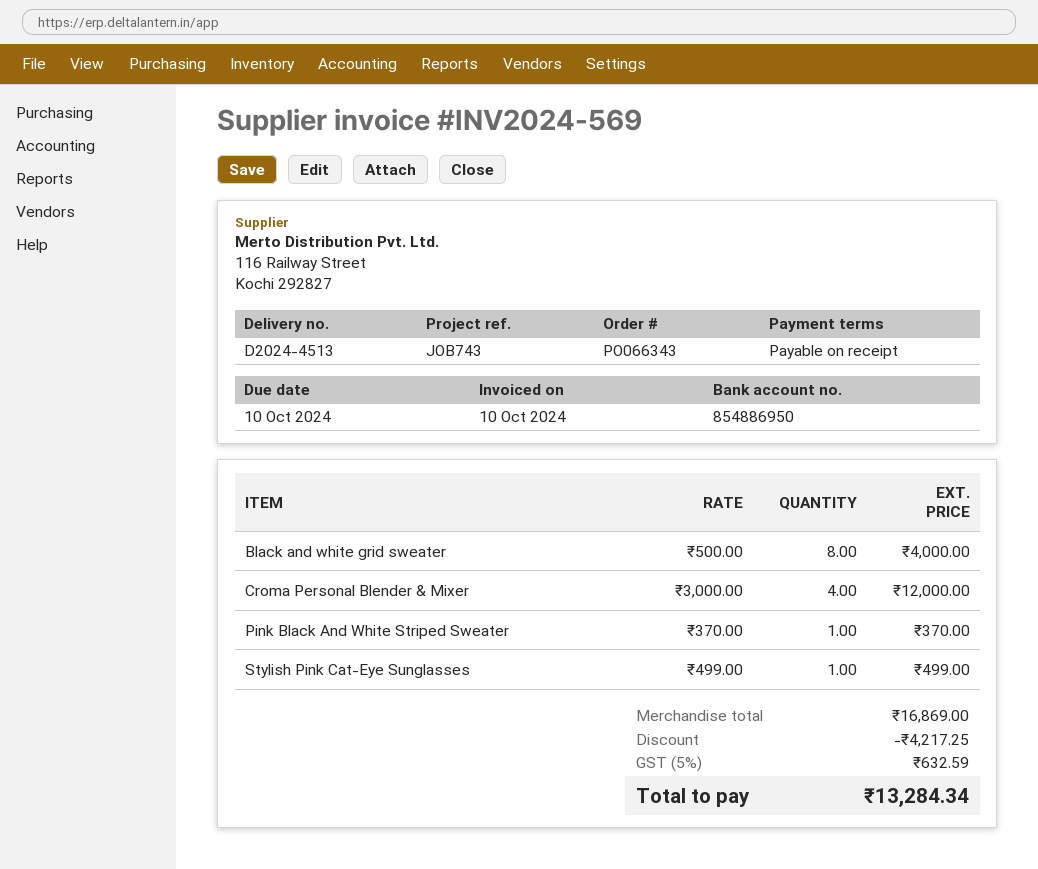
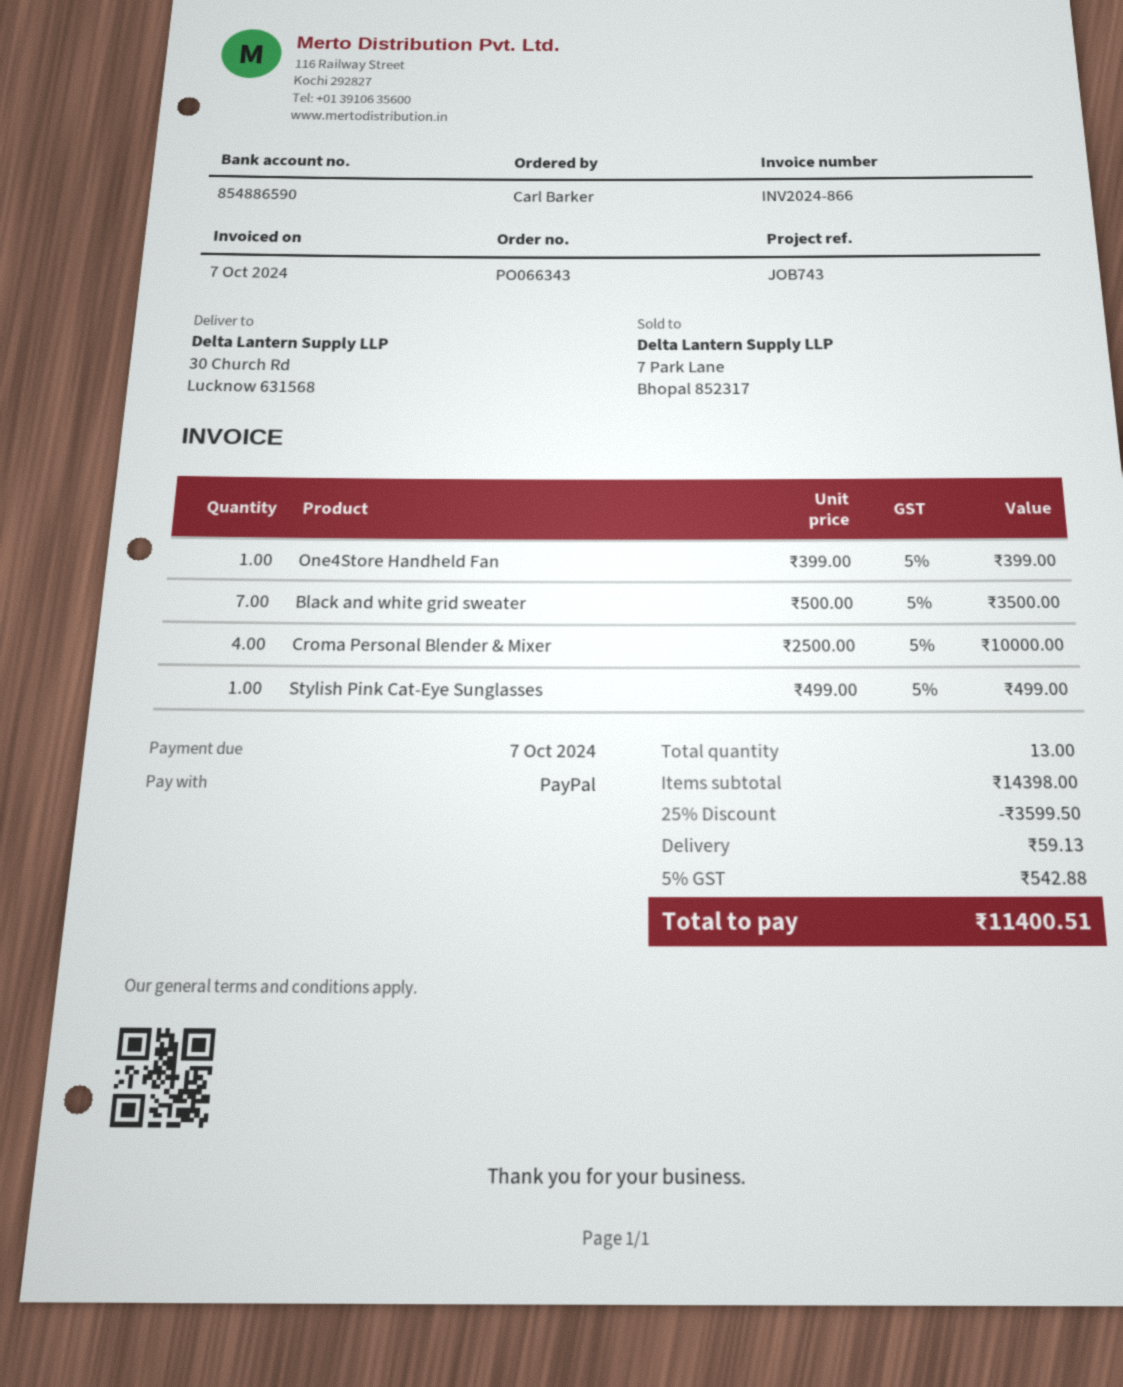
invoice number: INV2024-569 -> INV2024-866
invoice date: 2024-10-10 -> 2024-10-07
due date: 2024-10-10 -> 2024-10-07
bank account: 854886950 -> 854886590
Black and white grid sweater: 8 x 500.00 = 4000.00 -> 7 x 500.00 = 3500.00
Croma Personal Blender & Mixer: 4 x 3000.00 = 12000.00 -> 4 x 2500.00 = 10000.00
Pink Black And White Striped Sweater: 1 x 370.00 = 370.00 -> none
One4Store Handheld Fan: none -> 1 x 399.00 = 399.00
subtotal: 16869.00 -> 14398.00
discount: 4217.25 -> 3599.50
shipping: none -> 59.13
tax: 5% = 632.59 -> 5% = 542.88
total: 13284.34 -> 11400.51

